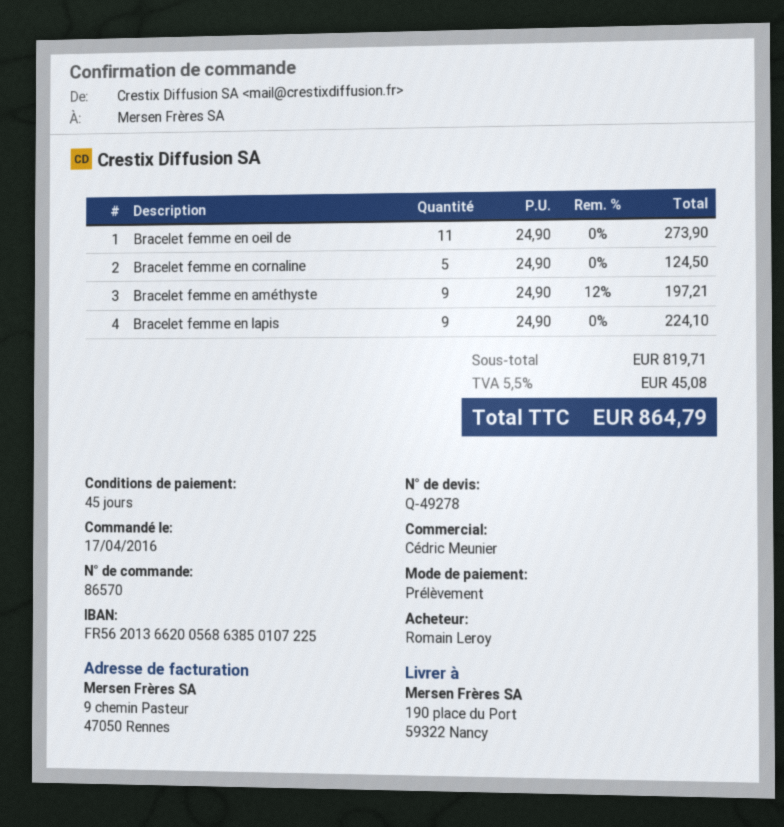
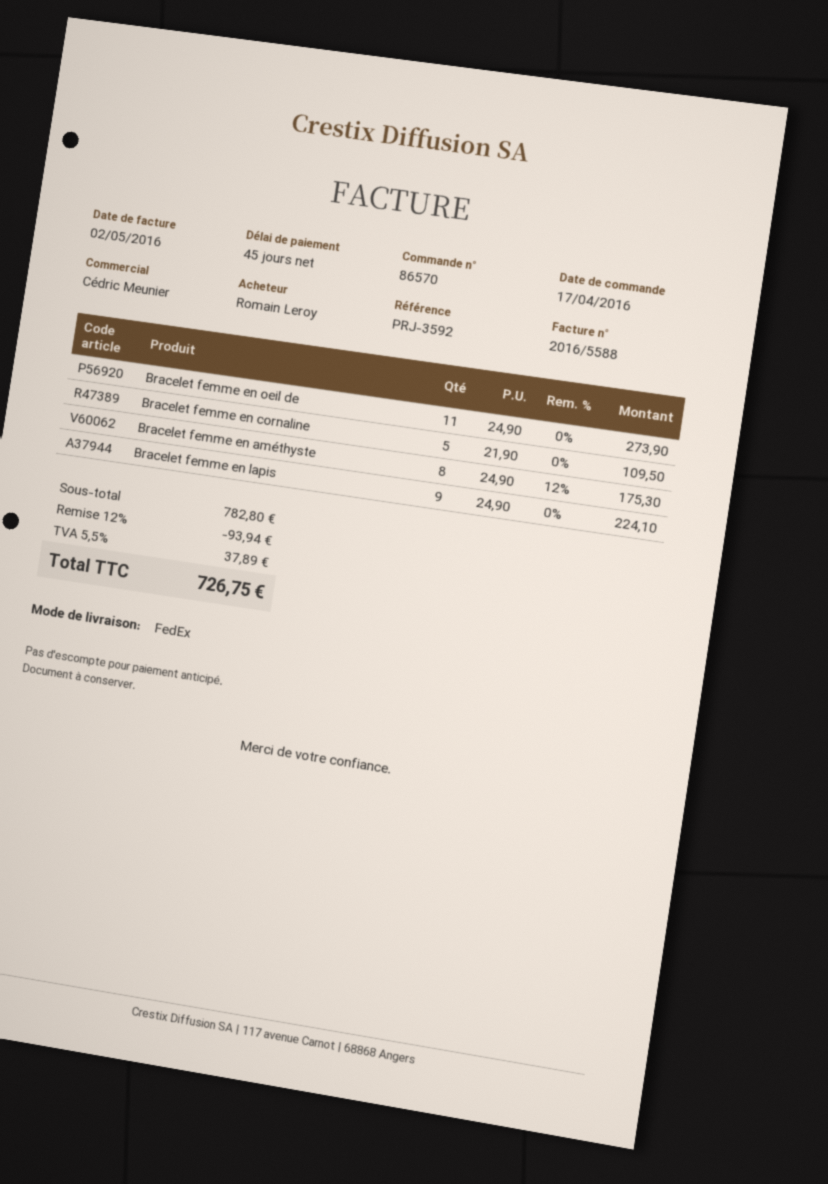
Bracelet femme en cornaline: 5 x 24.90 = 124.50 -> 5 x 21.90 = 109.50
Bracelet femme en améthyste: 9 x 24.90 - 12% = 197.21 -> 8 x 24.90 - 12% = 175.30
subtotal: 819.71 -> 782.80
discount: none -> 12% = 93.94
tax: 5.5% = 45.08 -> 5.5% = 37.89
total: 864.79 -> 726.75

